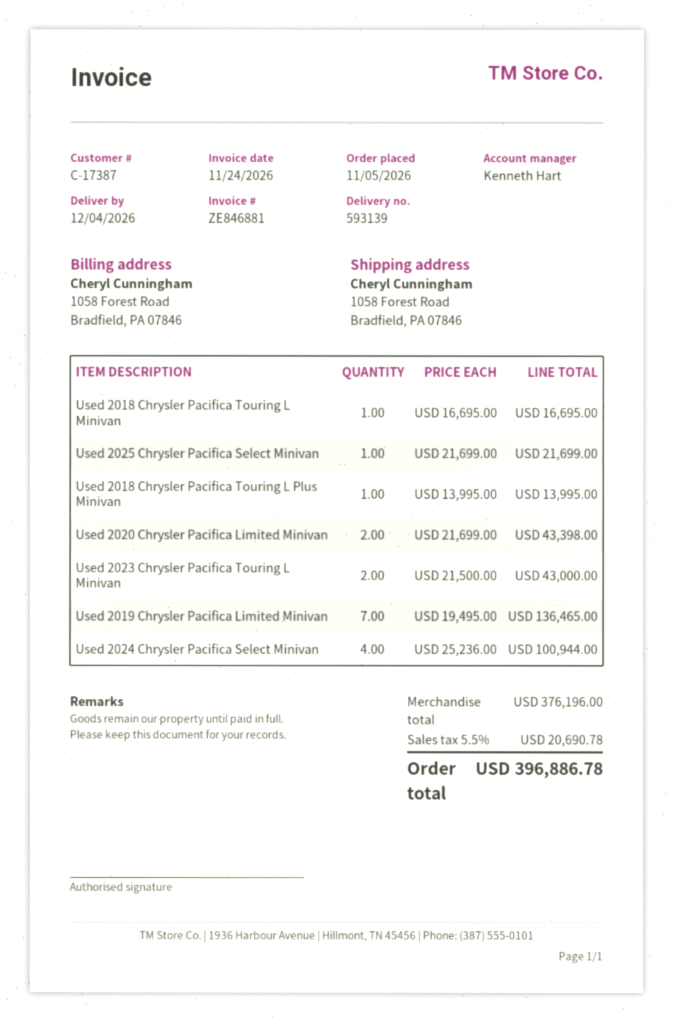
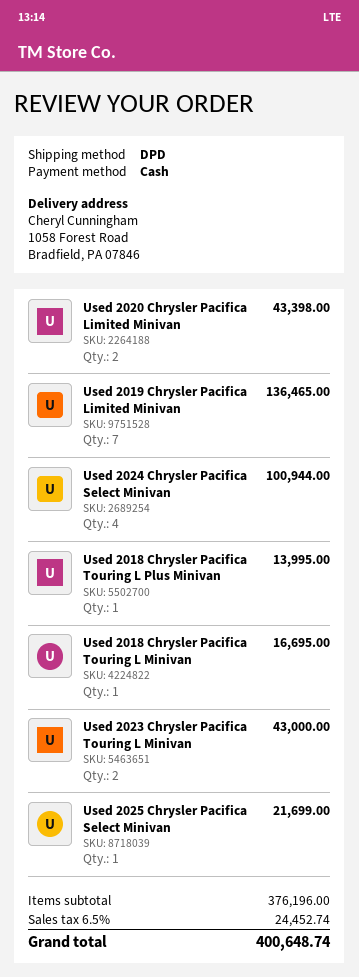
tax: 5.5% = 20690.78 -> 6.5% = 24452.74
total: 396886.78 -> 400648.74

